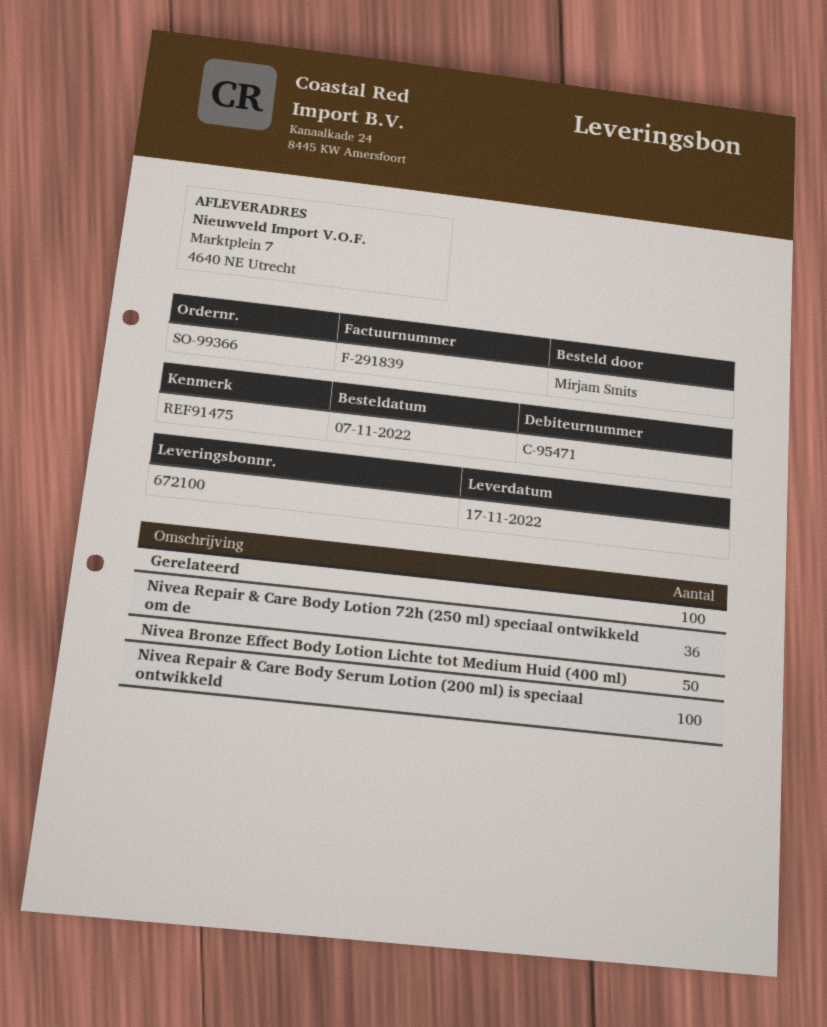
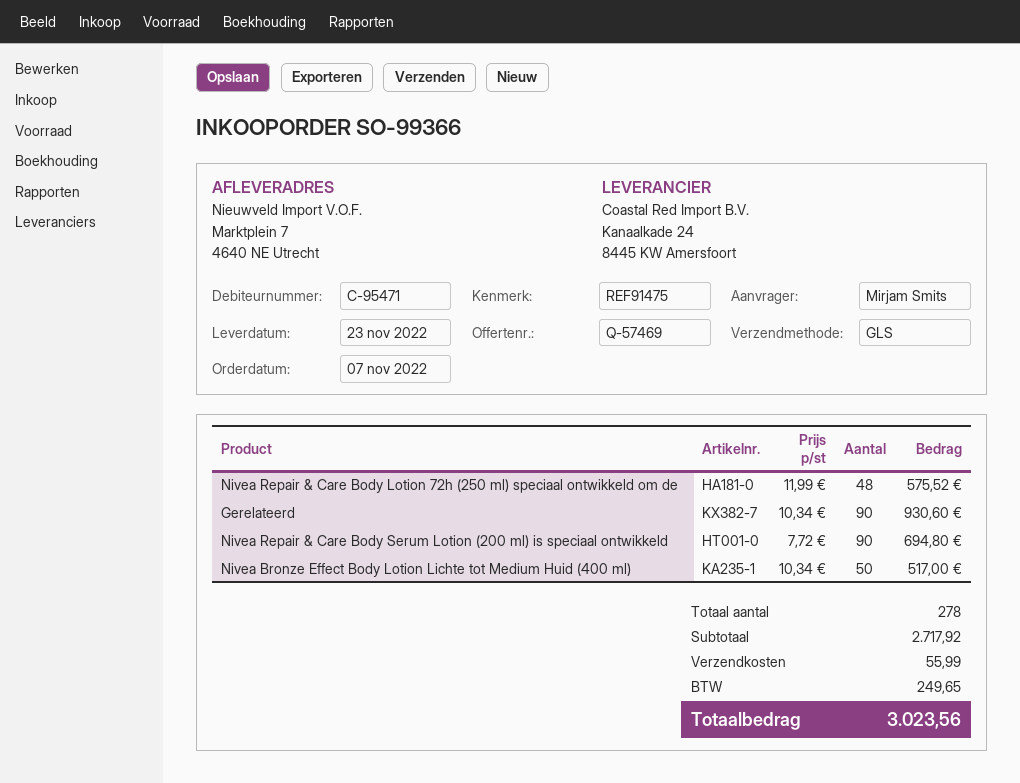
delivery date: 2022-11-17 -> 2022-11-23
Gerelateerd: 100 -> 90
Nivea Repair & Care Body Lotion 72h (250 ml) speciaal ontwikkeld om de: 36 -> 48
Nivea Repair & Care Body Serum Lotion (200 ml) is speciaal ontwikkeld: 100 -> 90

